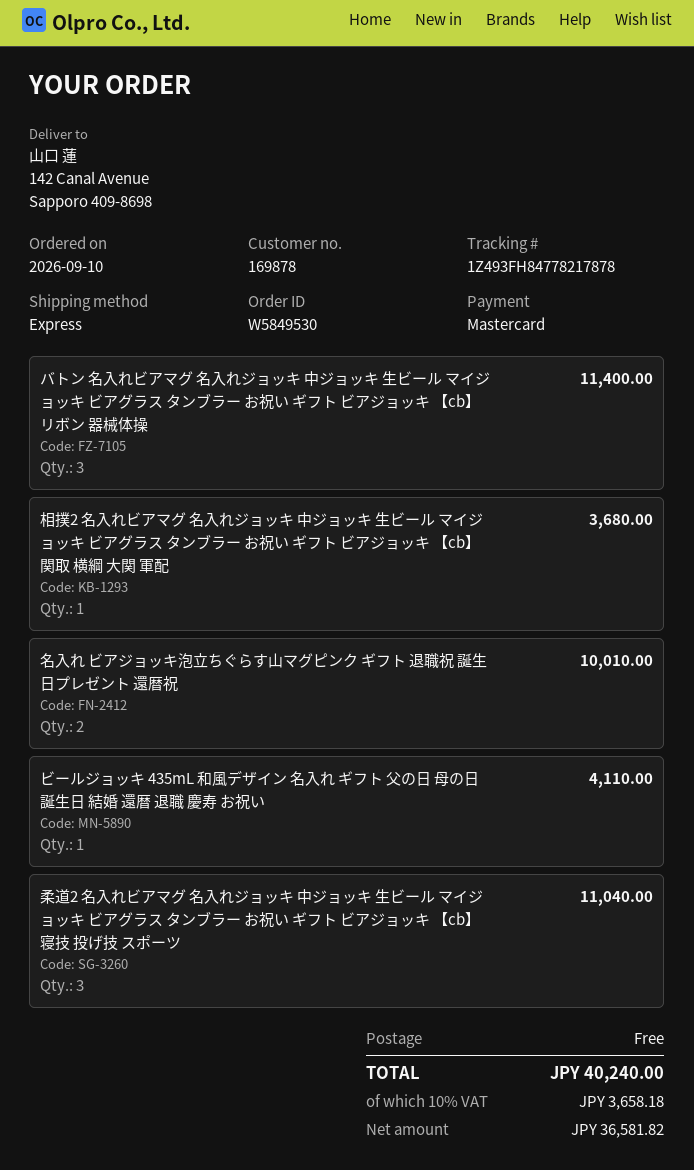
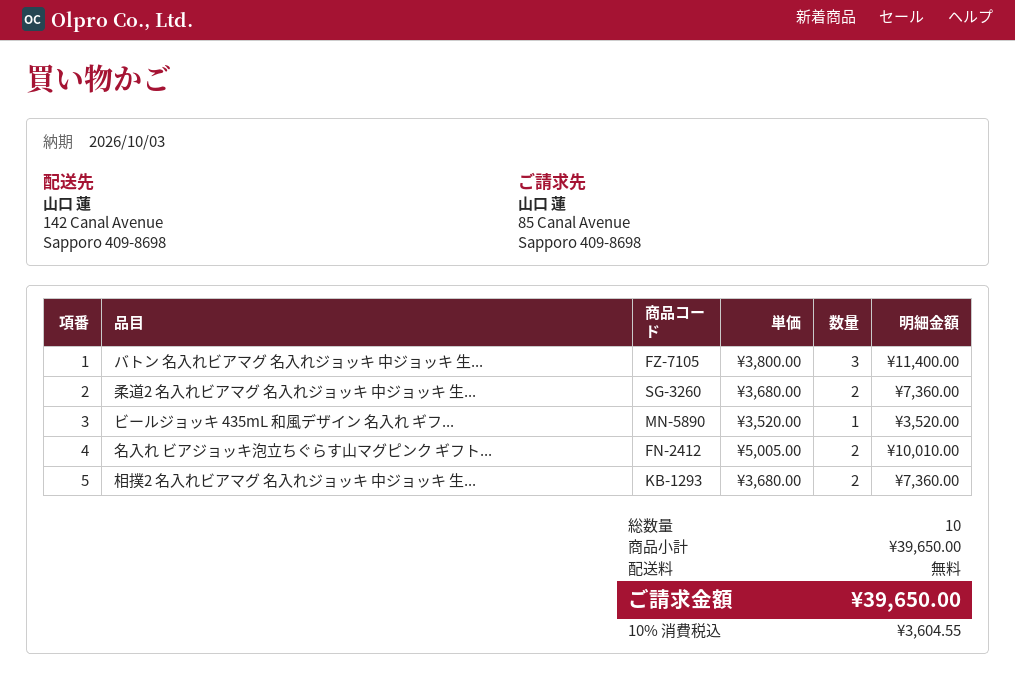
相撲2 名入れビアマグ 名入れジョッキ 中ジョッキ 生ビール マイジョッキ ビアグラス タンブラー お祝い ギフト ビアジョッキ 【cb】関取 横綱 大関 軍配: 1 for 3680.00 -> 2 for 7360.00
ビールジョッキ 435mL 和風デザイン 名入れ ギフト 父の日 母の日 誕生日 結婚 還暦 退職 慶寿 お祝い: 1 for 4110.00 -> 1 for 3520.00
柔道2 名入れビアマグ 名入れジョッキ 中ジョッキ 生ビール マイジョッキ ビアグラス タンブラー お祝い ギフト ビアジョッキ 【cb】寝技 投げ技 スポーツ: 3 for 11040.00 -> 2 for 7360.00
tax: 10% = 3658.18 -> 10% = 3604.55
total: 40240.00 -> 39650.00

